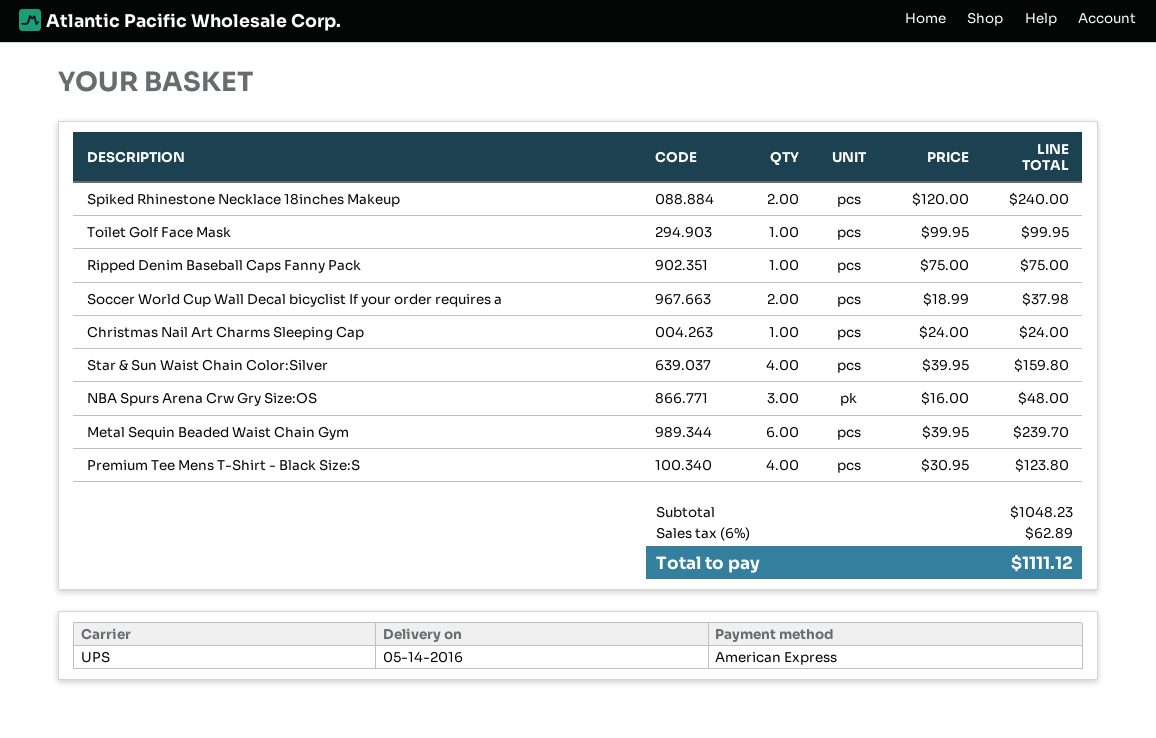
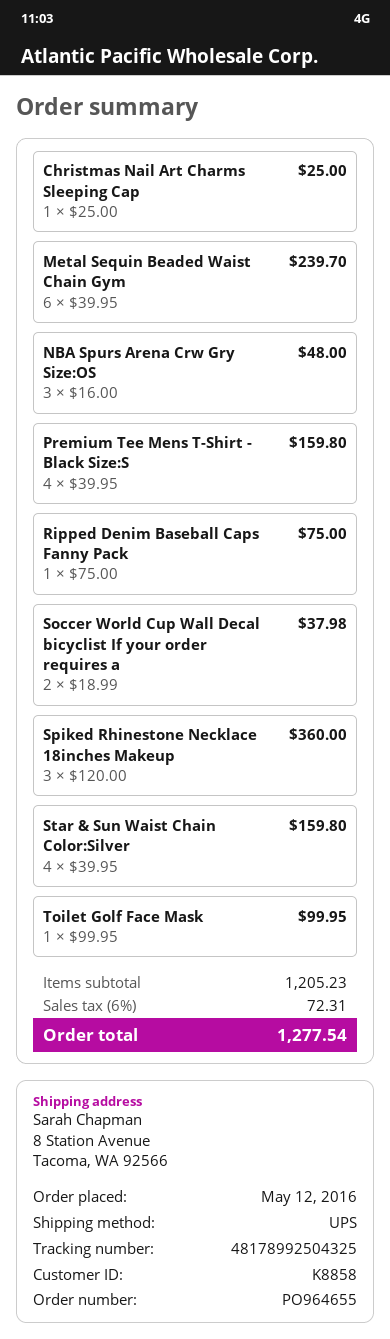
Spiked Rhinestone Necklace 18inches Makeup: 2 x 120.00 = 240.00 -> 3 x 120.00 = 360.00
Christmas Nail Art Charms Sleeping Cap: 1 x 24.00 = 24.00 -> 1 x 25.00 = 25.00
Premium Tee Mens T-Shirt - Black Size:S: 4 x 30.95 = 123.80 -> 4 x 39.95 = 159.80
subtotal: 1048.23 -> 1205.23
tax: 6% = 62.89 -> 6% = 72.31
total: 1111.12 -> 1277.54

